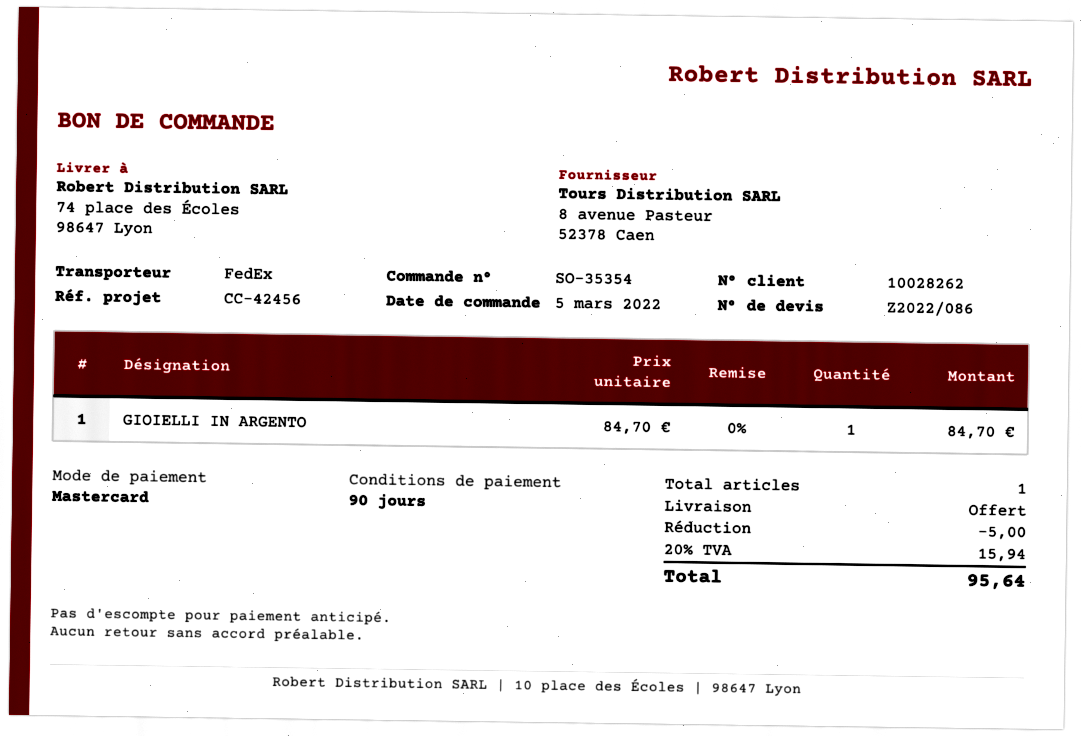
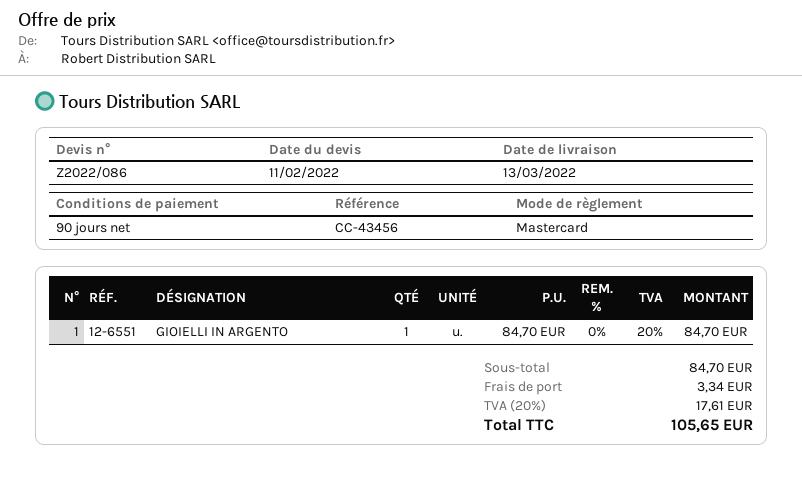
reference: CC-42456 -> CC-43456
discount: 5.00 -> none
shipping: 0.00 -> 3.34
tax: 20% = 15.94 -> 20% = 17.61
total: 95.64 -> 105.65

